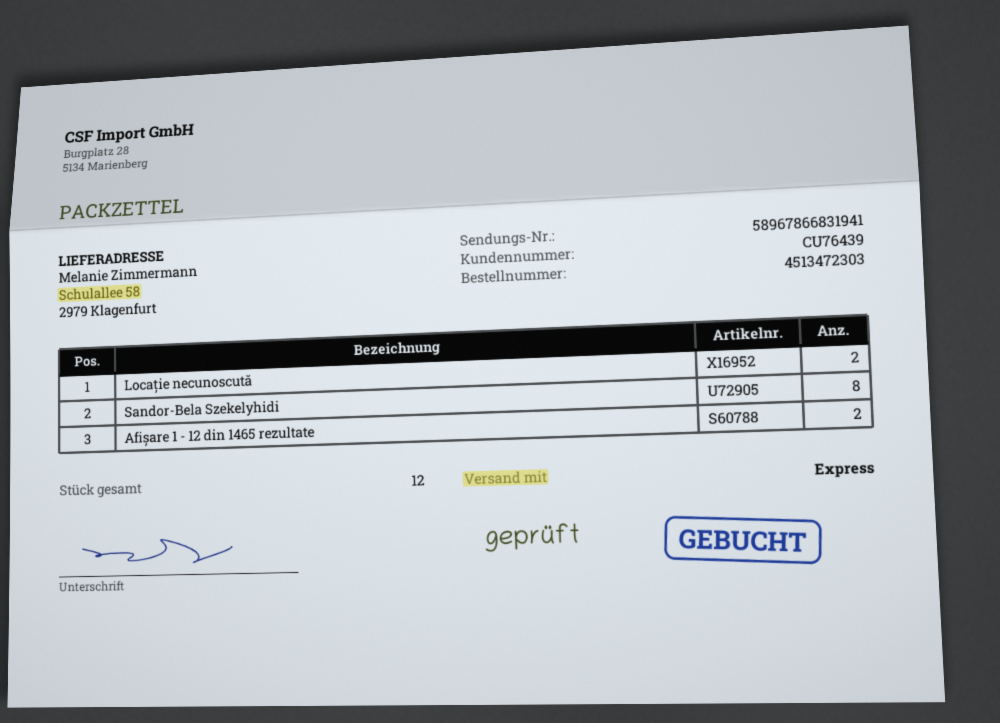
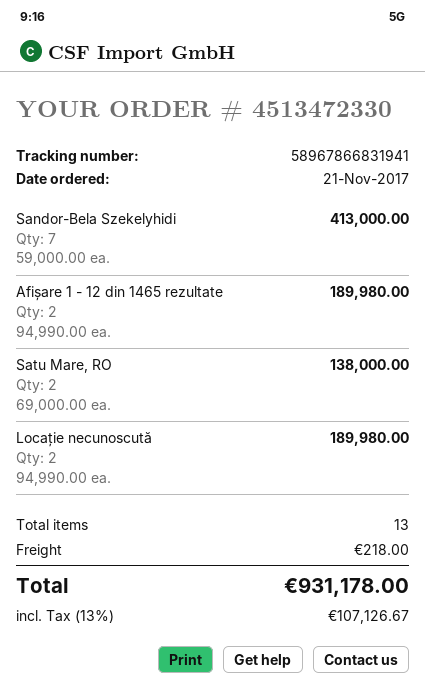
order number: 4513472303 -> 4513472330
Sandor-Bela Szekelyhidi: 8 -> 7
Satu Mare, RO: none -> 2
total quantity: 12 -> 13

